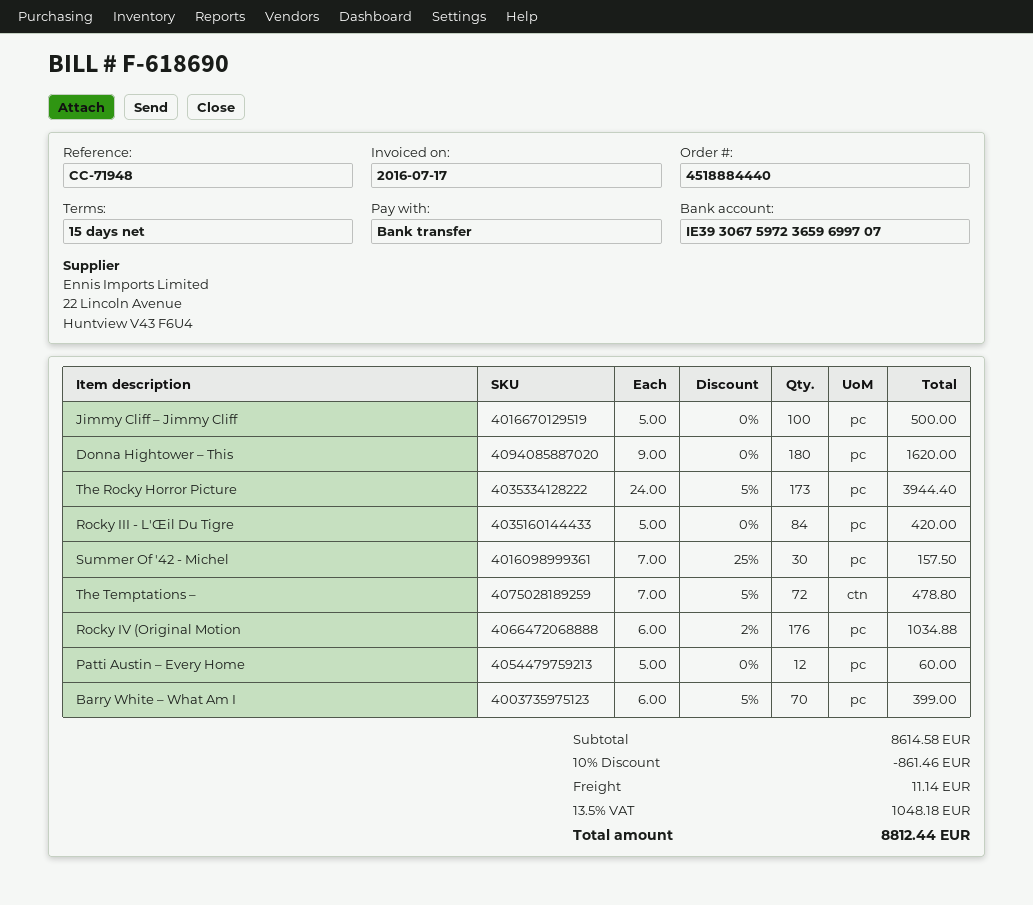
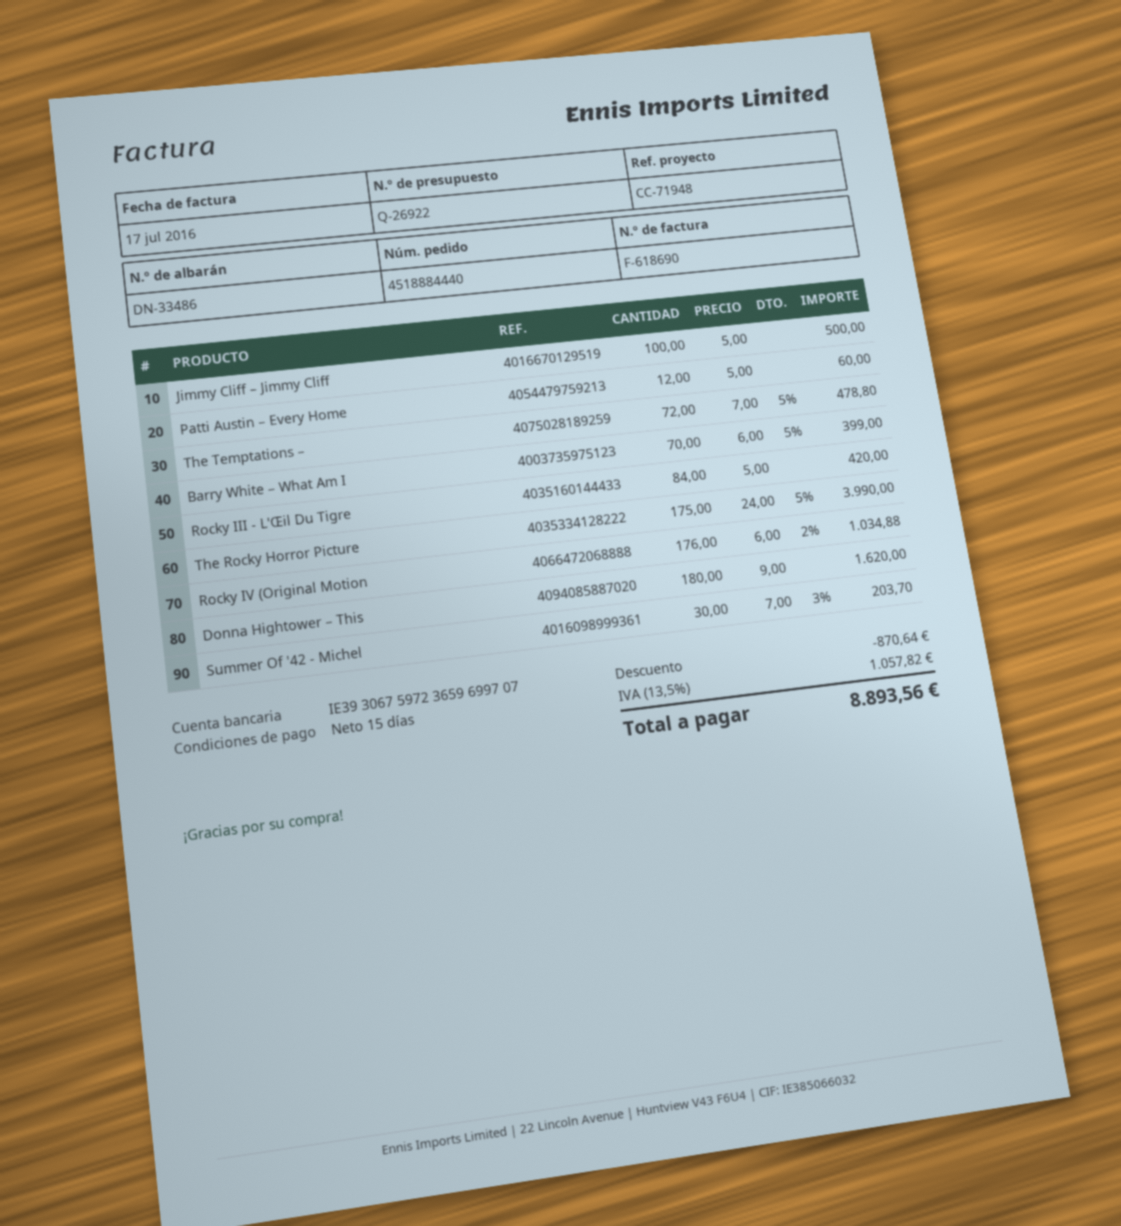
The Rocky Horror Picture: 173 x 24.00 - 5% = 3944.40 -> 175 x 24.00 - 5% = 3990.00
Summer Of '42 - Michel: 30 x 7.00 - 25% = 157.50 -> 30 x 7.00 - 3% = 203.70
discount: 861.46 -> 870.64
shipping: 11.14 -> none
tax: 13.5% = 1048.18 -> 13.5% = 1057.82
total: 8812.44 -> 8893.56

